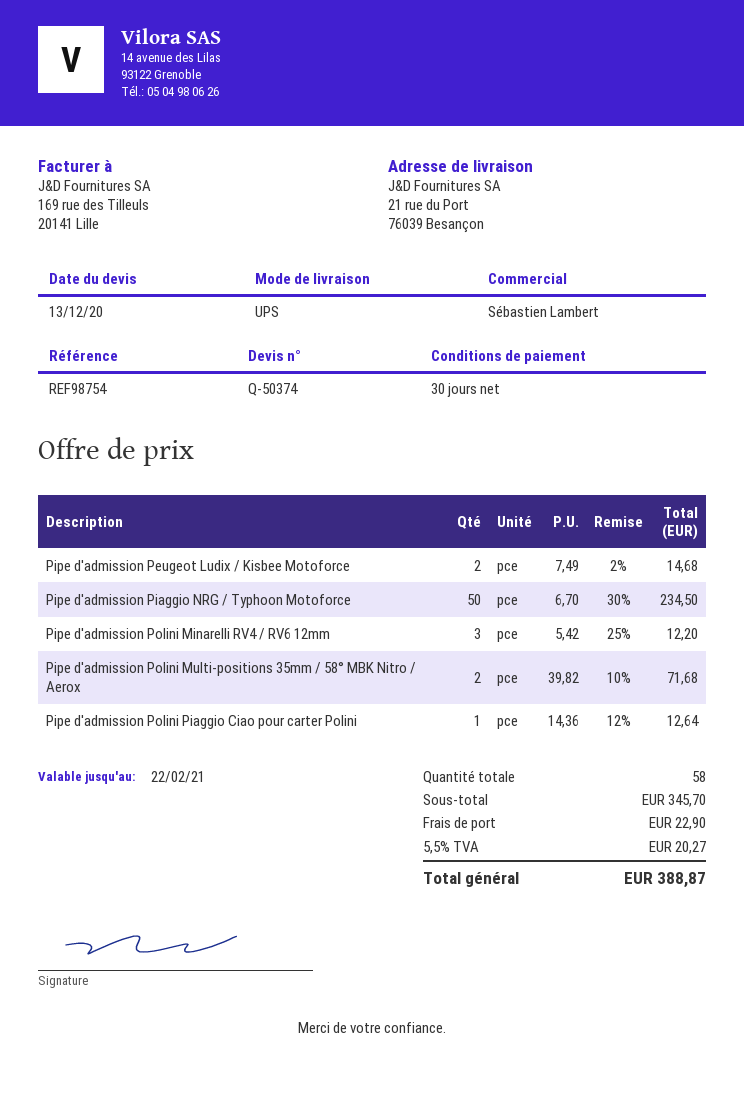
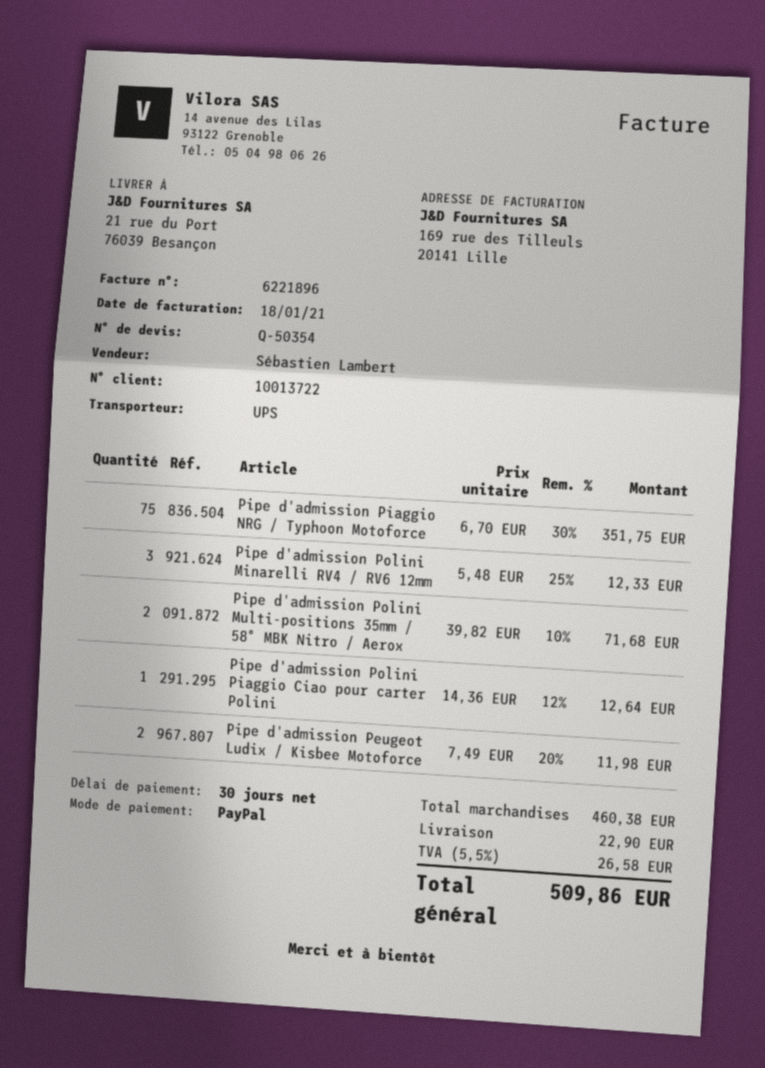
quote number: Q-50374 -> Q-50354
Pipe d'admission Peugeot Ludix / Kisbee Motoforce: 2 x 7.49 - 2% = 14.68 -> 2 x 7.49 - 20% = 11.98
Pipe d'admission Piaggio NRG / Typhoon Motoforce: 50 x 6.70 - 30% = 234.50 -> 75 x 6.70 - 30% = 351.75
Pipe d'admission Polini Minarelli RV4 / RV6 12mm: 3 x 5.42 - 25% = 12.20 -> 3 x 5.48 - 25% = 12.33
subtotal: 345.70 -> 460.38
tax: 5.5% = 20.27 -> 5.5% = 26.58
total: 388.87 -> 509.86

